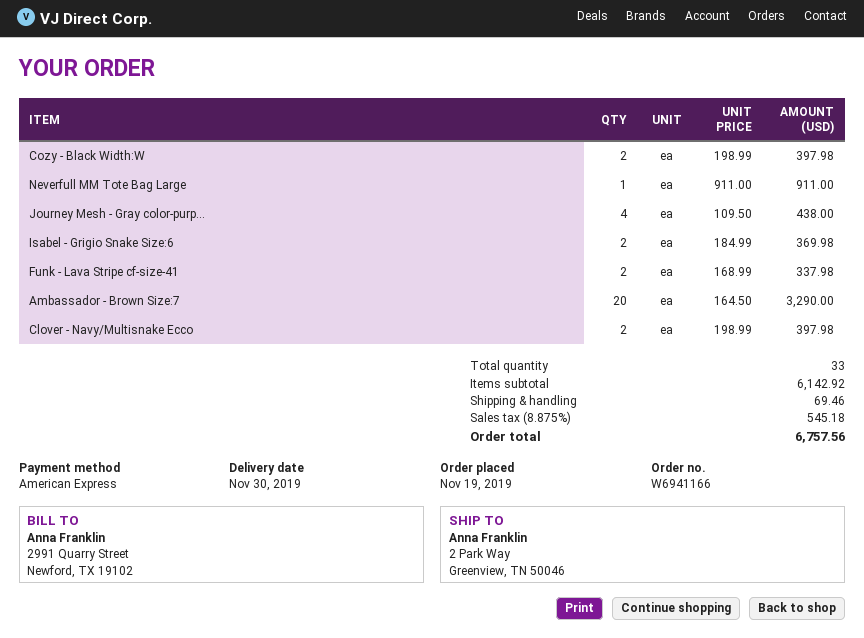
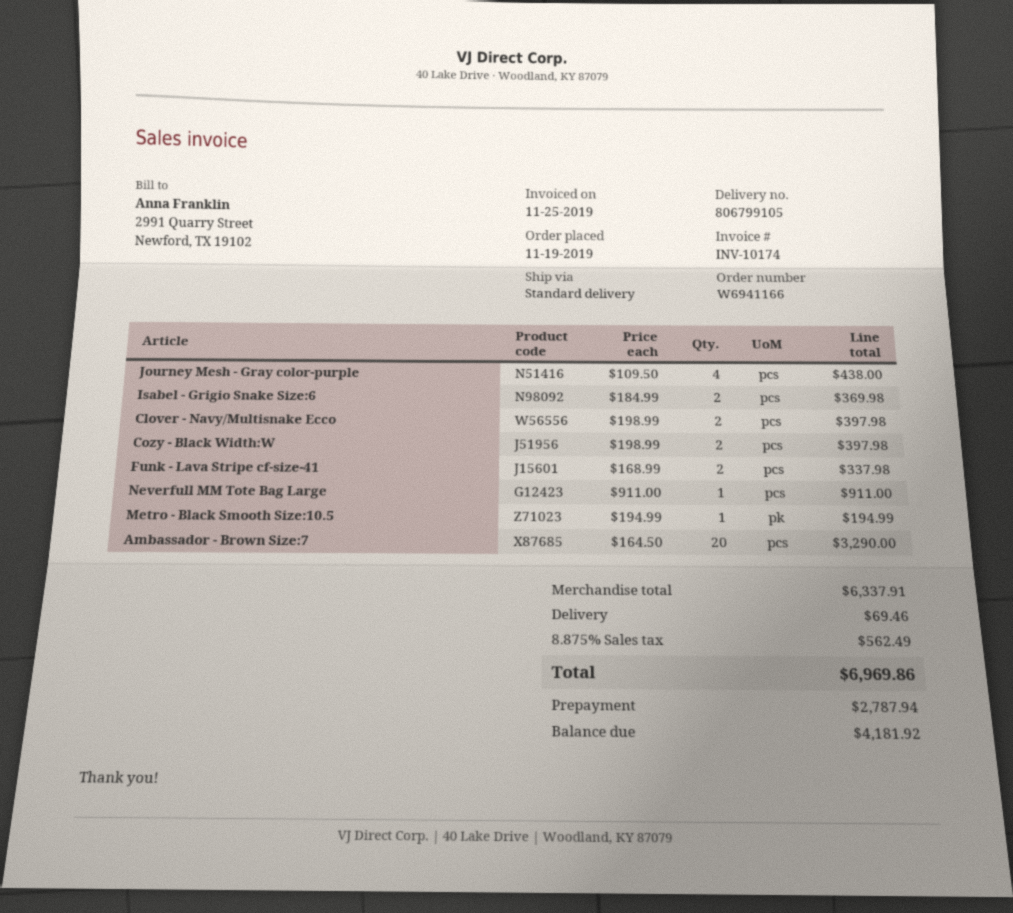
Metro - Black Smooth Size:10.5: none -> 1 x 194.99 = 194.99
subtotal: 6142.92 -> 6337.91
tax: 8.875% = 545.18 -> 8.875% = 562.49
total: 6757.56 -> 6969.86

